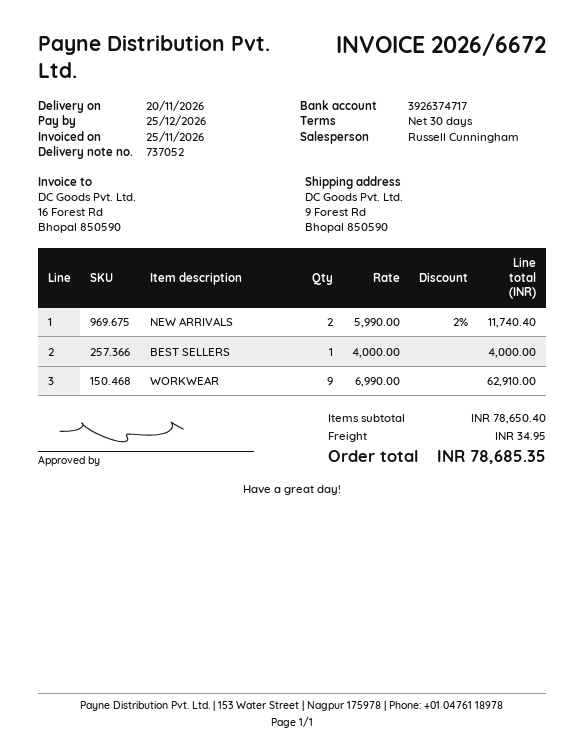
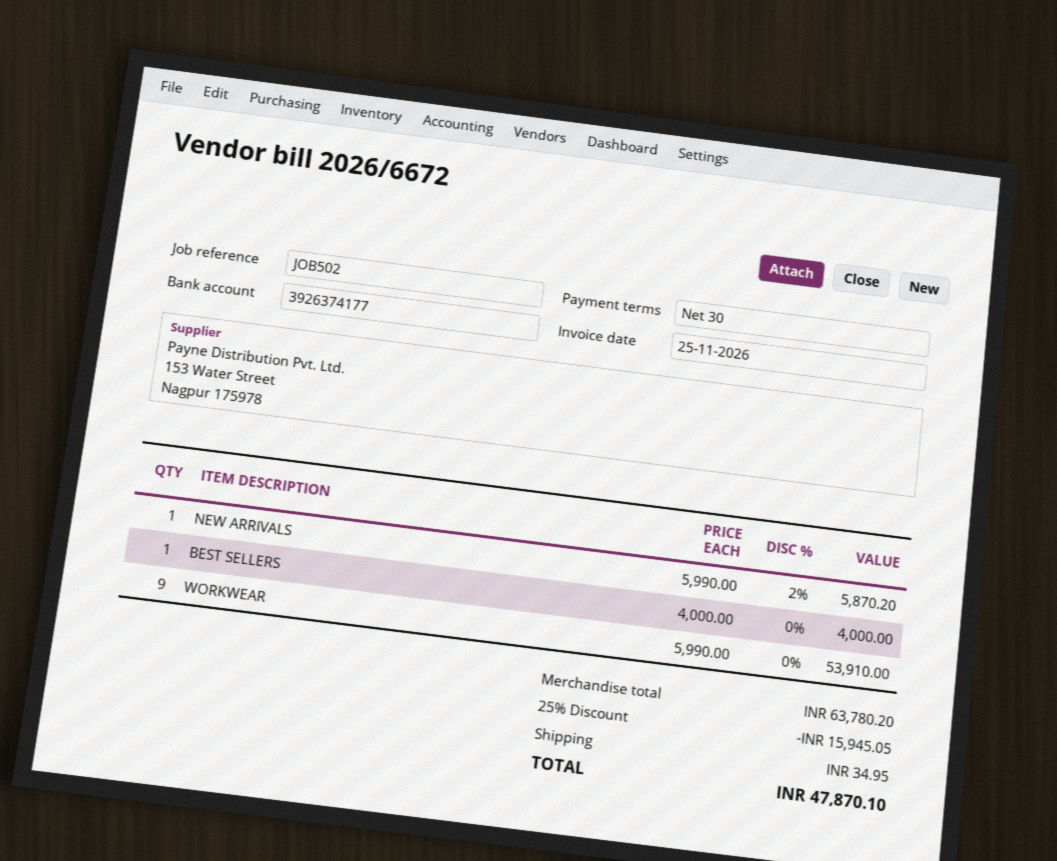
bank account: 3926374717 -> 3926374177
NEW ARRIVALS: 2 x 5990.00 - 2% = 11740.40 -> 1 x 5990.00 - 2% = 5870.20
WORKWEAR: 9 x 6990.00 = 62910.00 -> 9 x 5990.00 = 53910.00
subtotal: 78650.40 -> 63780.20
discount: none -> 25% = 15945.05
total: 78685.35 -> 47870.10

